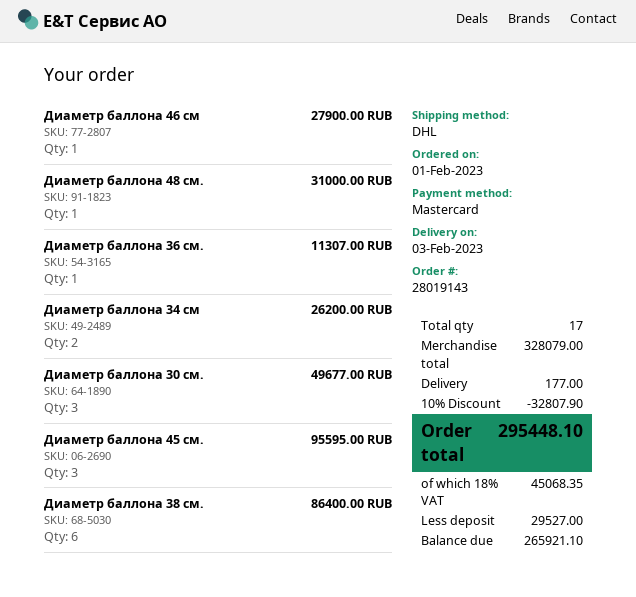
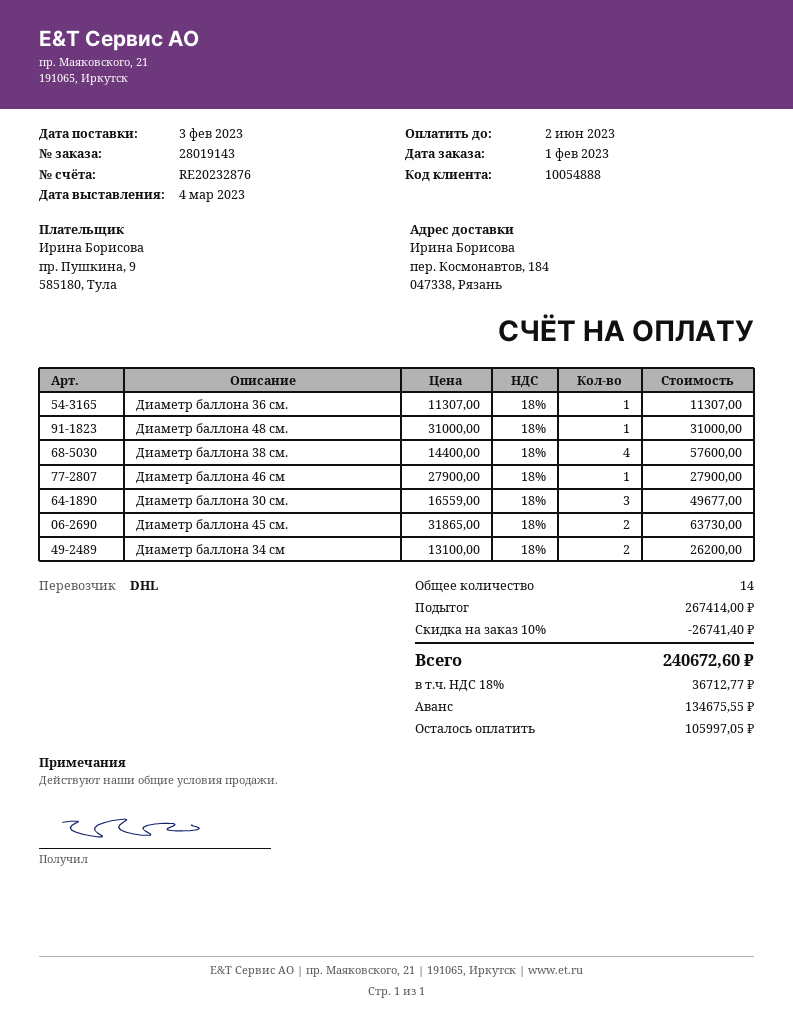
Диаметр баллона 45 см.: 3 for 95595.00 -> 2 for 63730.00
Диаметр баллона 38 см.: 6 for 86400.00 -> 4 for 57600.00
total quantity: 17 -> 14
subtotal: 328079.00 -> 267414.00
discount: 10% = 32807.90 -> 10% = 26741.40
shipping: 177.00 -> none
tax: 18% = 45068.35 -> 18% = 36712.77
total: 295448.10 -> 240672.60
deposit: 29527.00 -> 134675.55
balance: 265921.10 -> 105997.05

